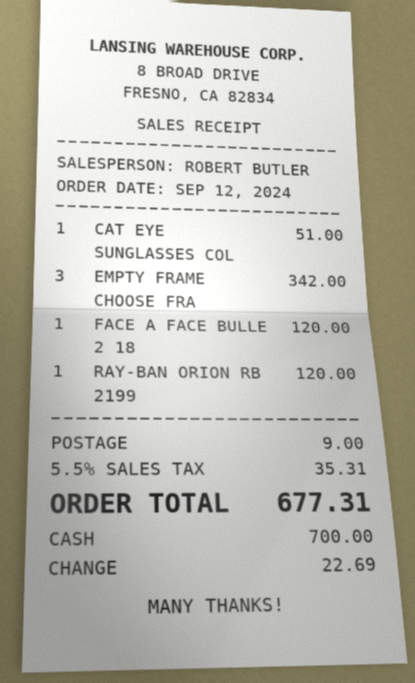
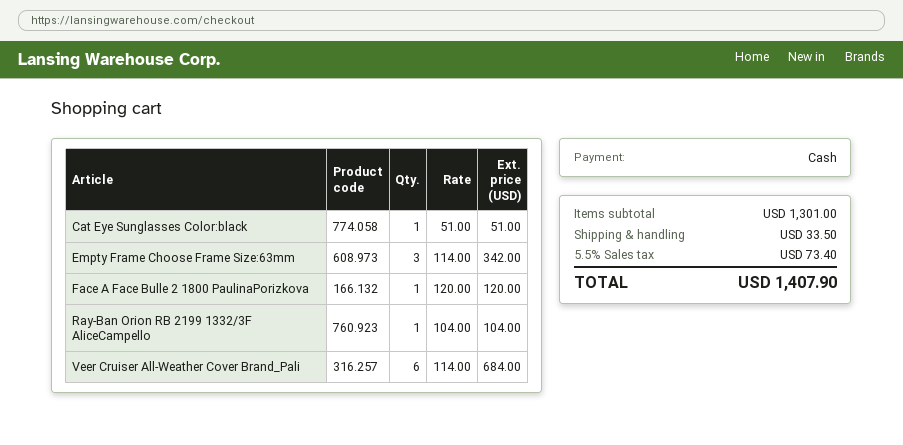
RAY-BAN ORION RB 2199: 1 for 120.00 -> 1 for 104.00
Veer Cruiser All-Weather Cover Brand_Pali: none -> 6 for 684.00
shipping: 9.00 -> 33.50
tax: 5.5% = 35.31 -> 5.5% = 73.40
total: 677.31 -> 1407.90

